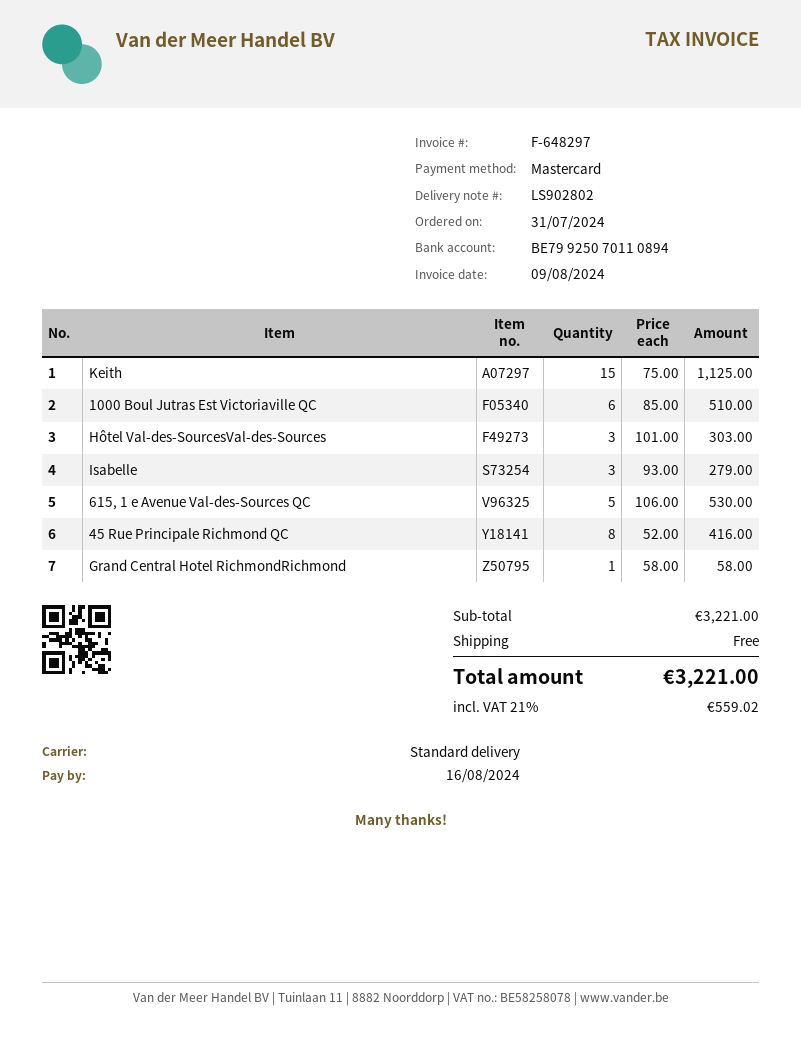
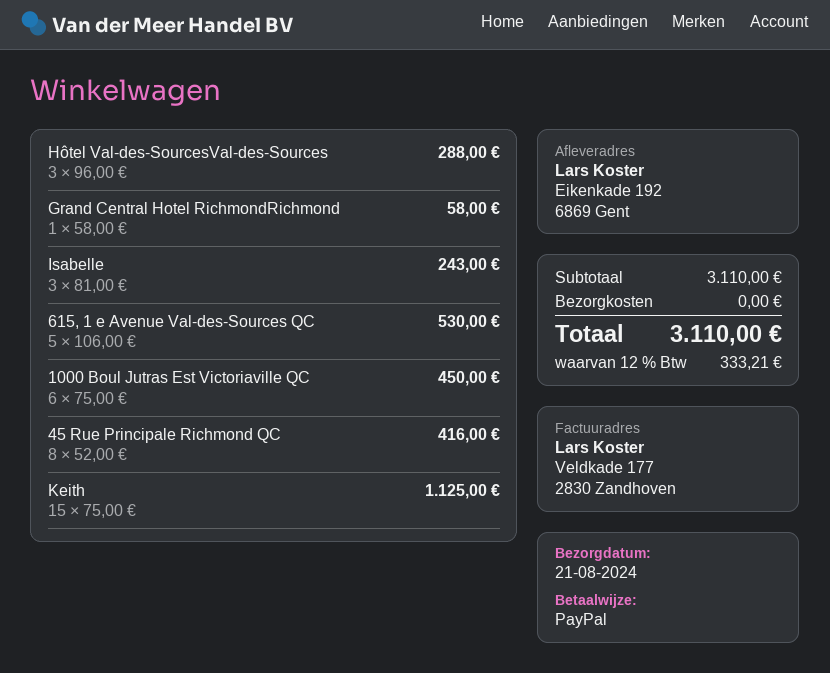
payment method: Mastercard -> PayPal
1000 Boul Jutras Est Victoriaville QC: 6 x 85.00 = 510.00 -> 6 x 75.00 = 450.00
Hôtel Val-des-SourcesVal-des-Sources: 3 x 101.00 = 303.00 -> 3 x 96.00 = 288.00
Isabelle: 3 x 93.00 = 279.00 -> 3 x 81.00 = 243.00
subtotal: 3221.00 -> 3110.00
tax: 21% = 559.02 -> 12% = 333.21
total: 3221.00 -> 3110.00

